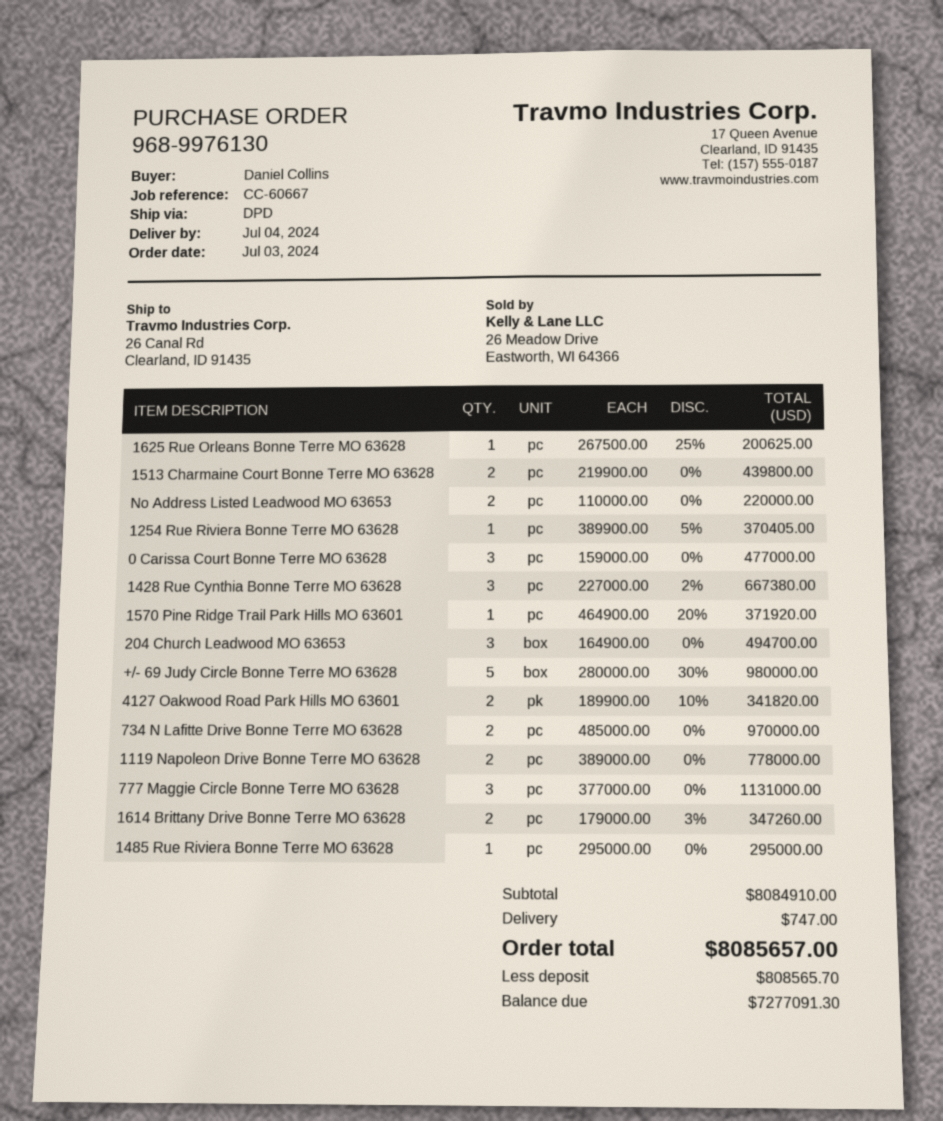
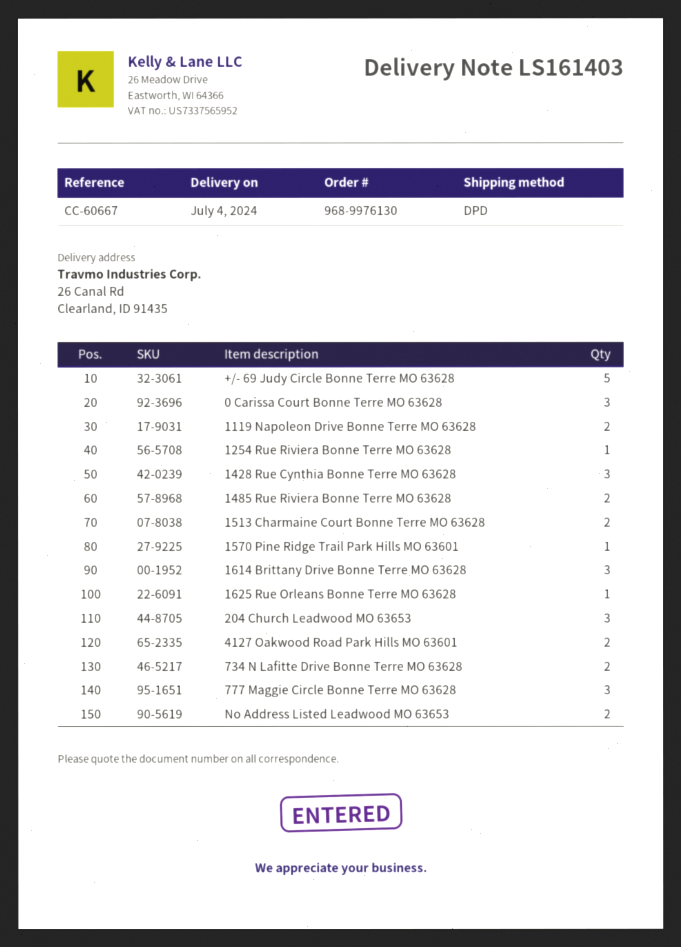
1614 Brittany Drive Bonne Terre MO 63628: 2 -> 3
1485 Rue Riviera Bonne Terre MO 63628: 1 -> 2

